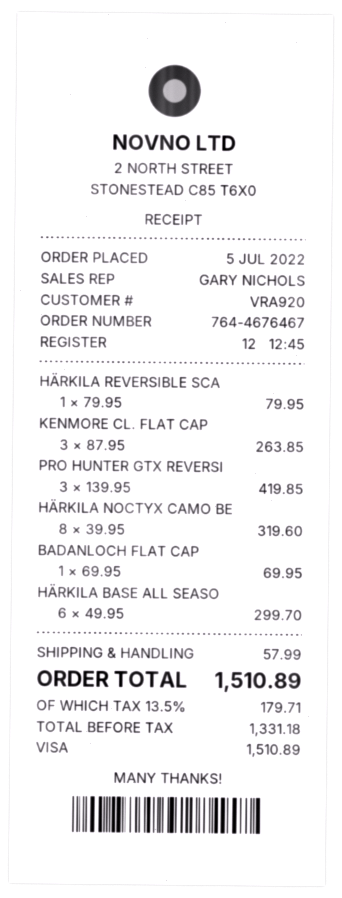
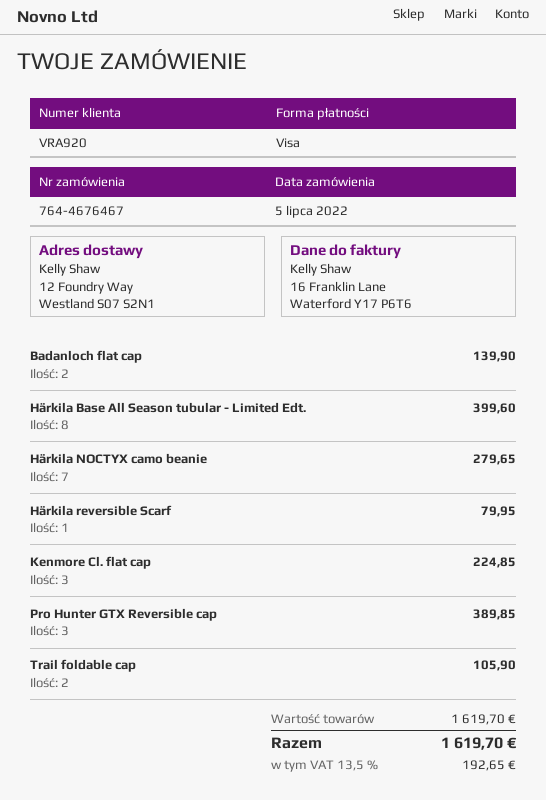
KENMORE CL. FLAT CAP: 3 for 263.85 -> 3 for 224.85
PRO HUNTER GTX REVERSI: 3 for 419.85 -> 3 for 389.85
HÄRKILA NOCTYX CAMO BE: 8 for 319.60 -> 7 for 279.65
BADANLOCH FLAT CAP: 1 for 69.95 -> 2 for 139.90
HÄRKILA BASE ALL SEASO: 6 for 299.70 -> 8 for 399.60
Trail foldable cap: none -> 2 for 105.90
shipping: 57.99 -> none
tax: 13.5% = 179.71 -> 13.5% = 192.65
total: 1510.89 -> 1619.70

